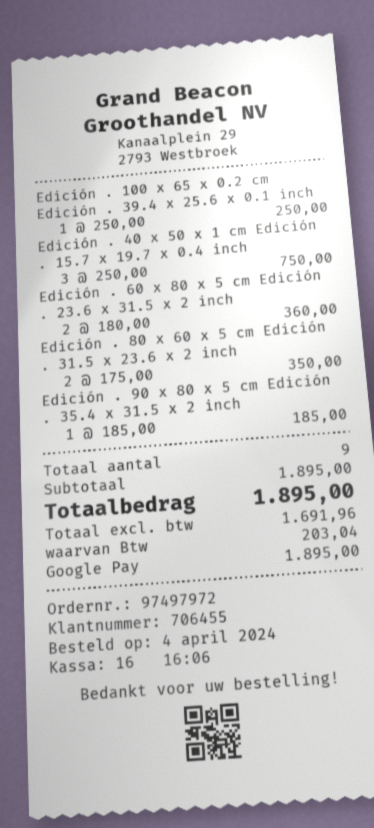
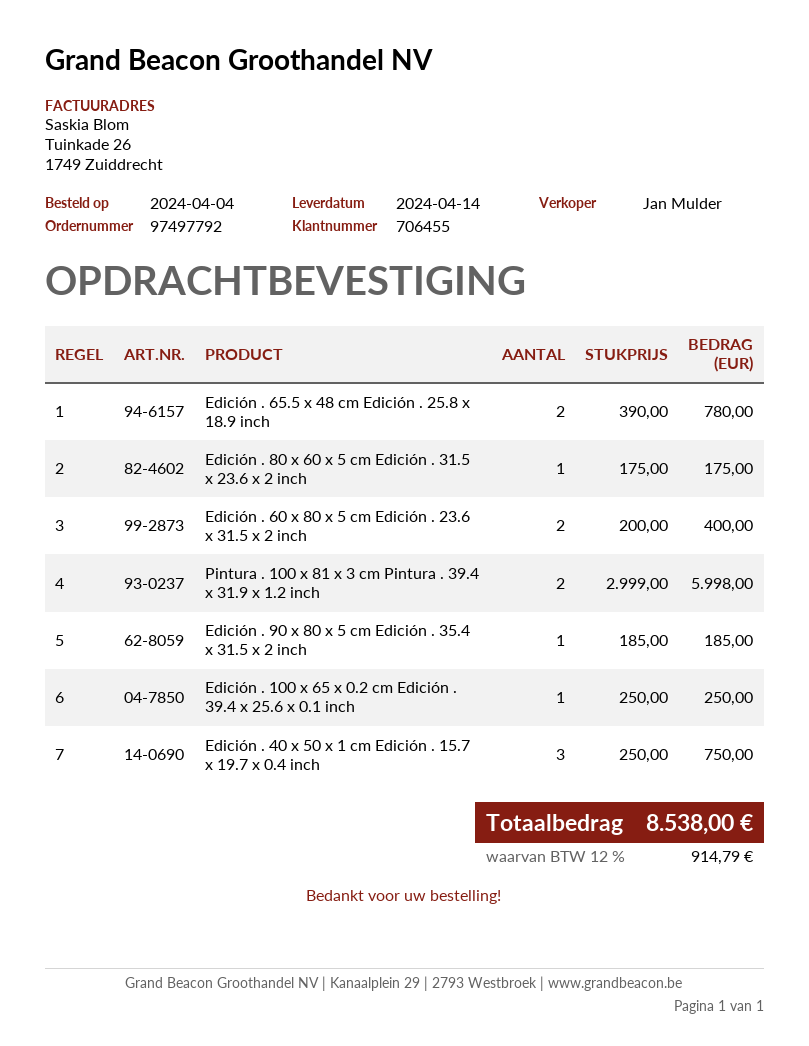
order number: 97497972 -> 97497792
Edición . 60 x 80 x 5 cm Edición . 23.6 x 31.5 x 2 inch: 2 x 180.00 = 360.00 -> 2 x 200.00 = 400.00
Edición . 80 x 60 x 5 cm Edición . 31.5 x 23.6 x 2 inch: 2 x 175.00 = 350.00 -> 1 x 175.00 = 175.00
Edición . 65.5 x 48 cm Edición . 25.8 x 18.9 inch: none -> 2 x 390.00 = 780.00
Pintura . 100 x 81 x 3 cm Pintura . 39.4 x 31.9 x 1.2 inch: none -> 2 x 2999.00 = 5998.00
tax: 203.04 -> 914.79
total: 1895.00 -> 8538.00

